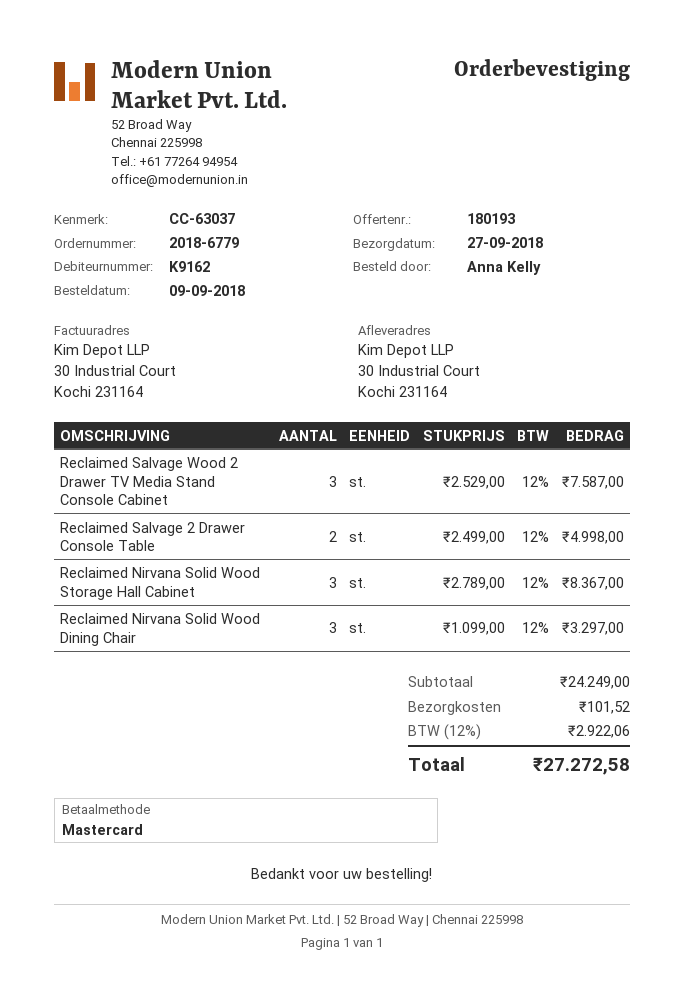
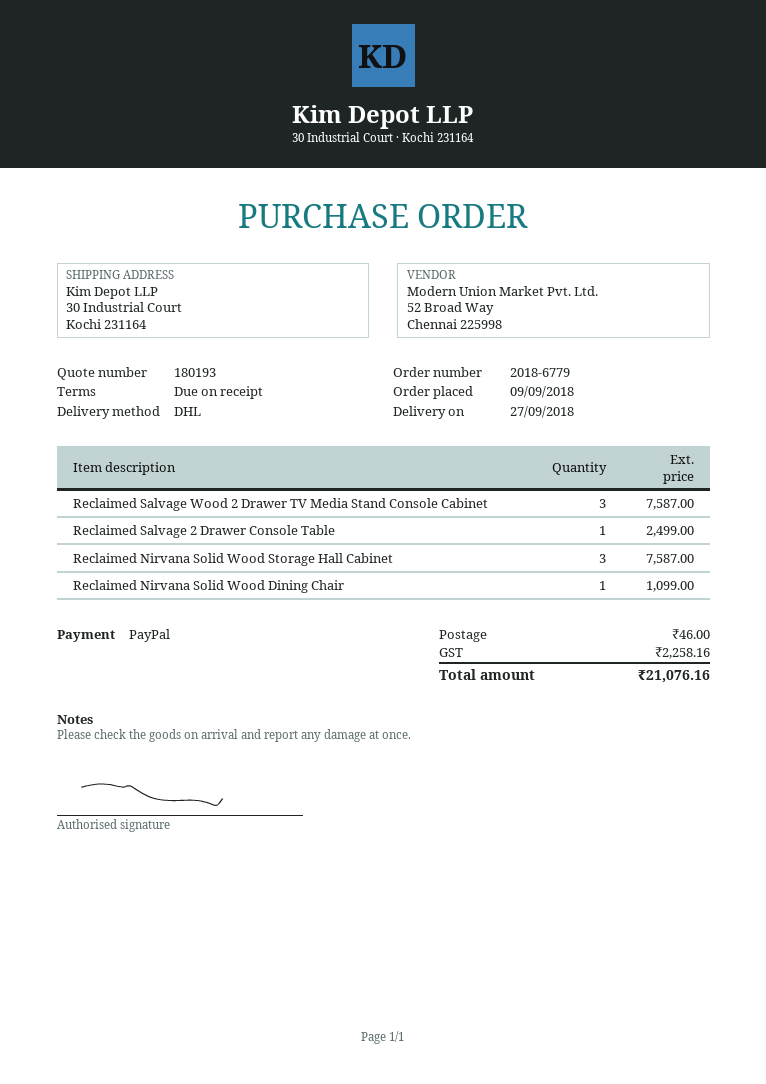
payment method: Mastercard -> PayPal
Reclaimed Salvage 2 Drawer Console Table: 2 for 4998.00 -> 1 for 2499.00
Reclaimed Nirvana Solid Wood Storage Hall Cabinet: 3 for 8367.00 -> 3 for 7587.00
Reclaimed Nirvana Solid Wood Dining Chair: 3 for 3297.00 -> 1 for 1099.00
shipping: 101.52 -> 46.00
tax: 2922.06 -> 2258.16
total: 27272.58 -> 21076.16

